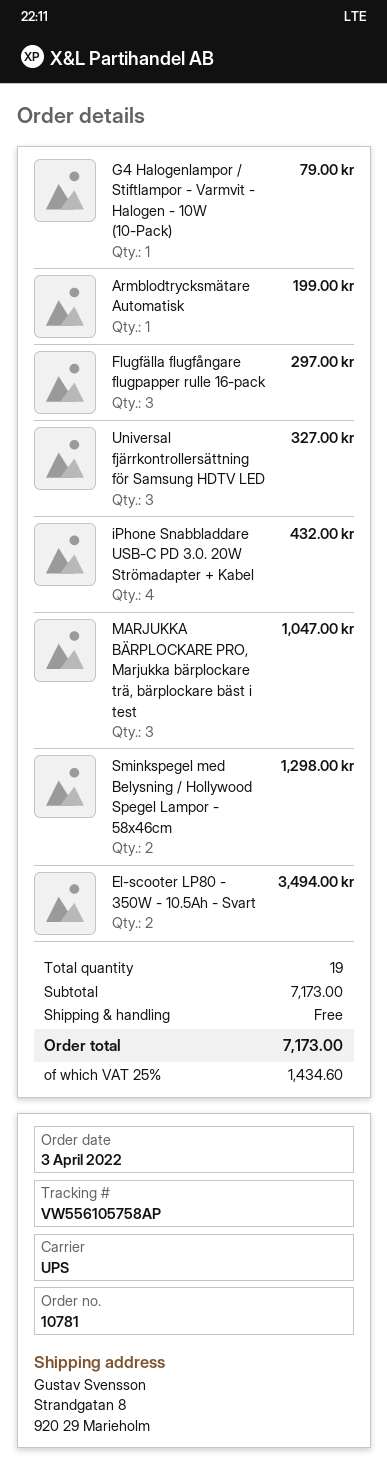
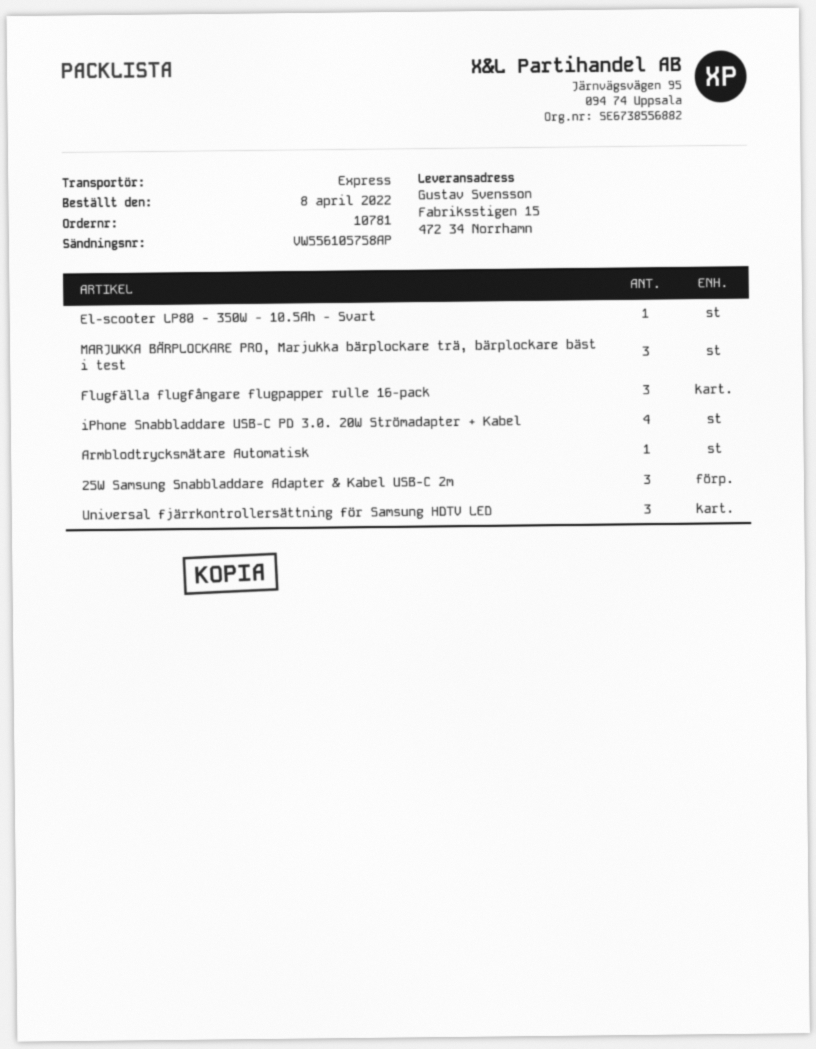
order date: 2022-04-03 -> 2022-04-08
shipping method: UPS -> express
ship to: Strandgatan 8, 920 29 Marieholm -> Fabriksstigen 15, 472 34 Norrhamn
G4 Halogenlampor / Stiftlampor - Varmvit - Halogen - 10W (10-Pack): 1 -> none
Sminkspegel med Belysning / Hollywood Spegel Lampor - 58x46cm: 2 -> none
El-scooter LP80 - 350W - 10.5Ah - Svart: 2 -> 1
25W Samsung Snabbladdare Adapter & Kabel USB-C 2m: none -> 3

